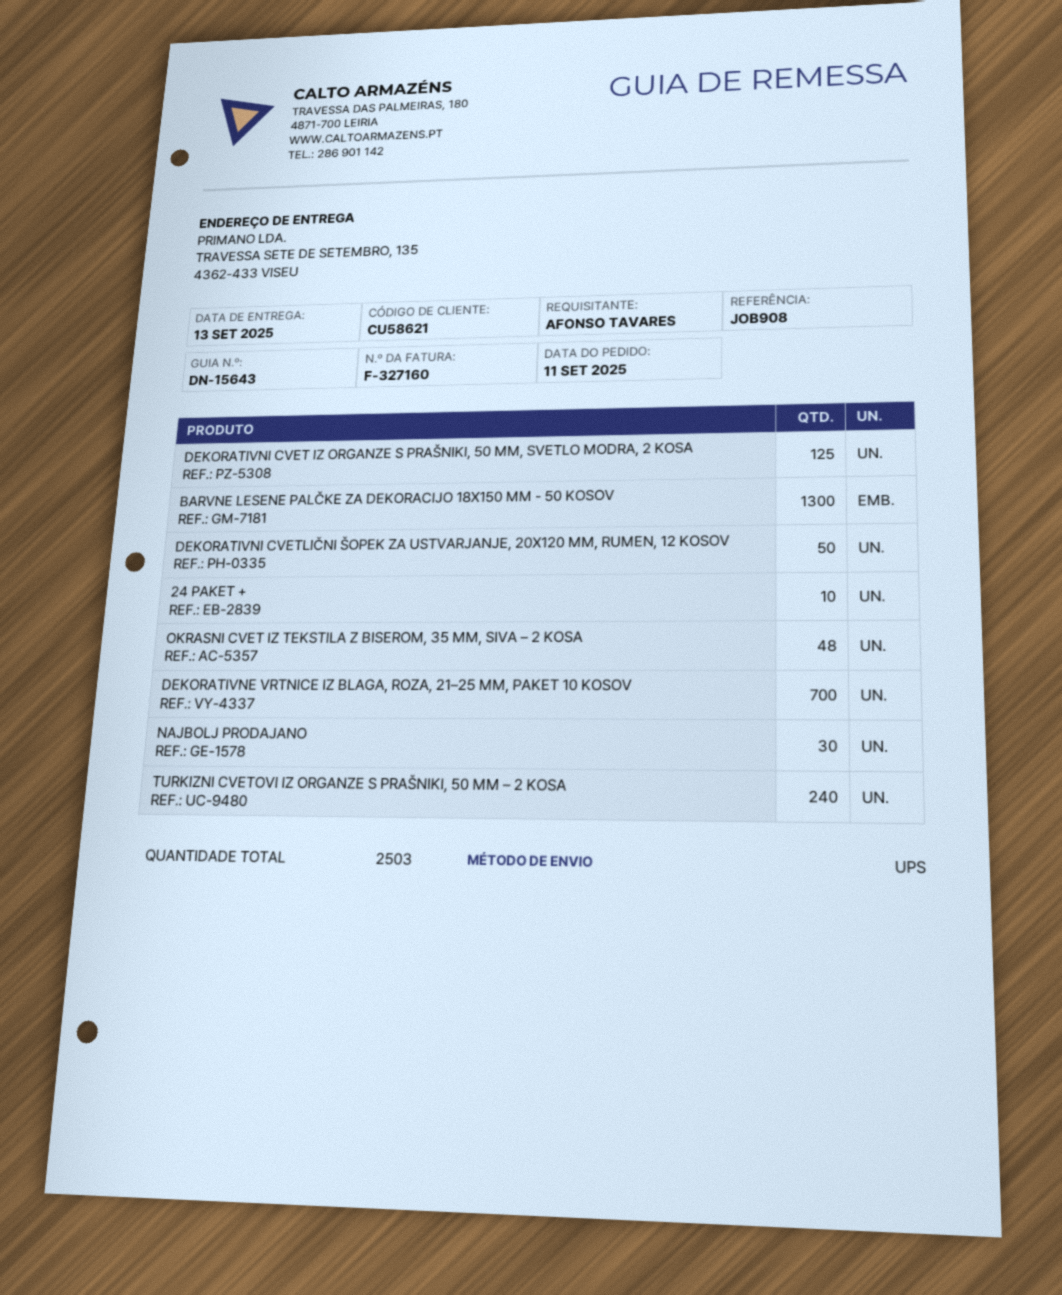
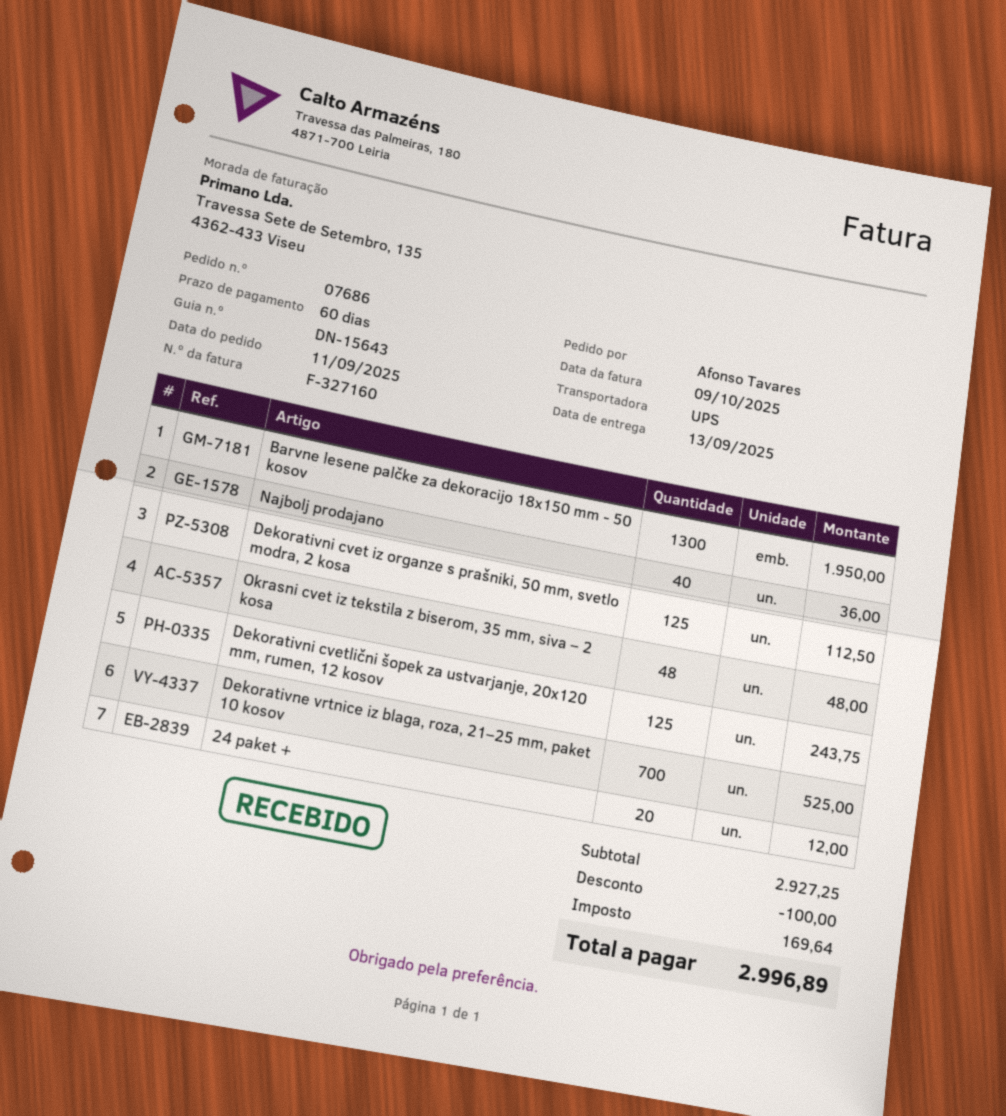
DEKORATIVNI CVETLIČNI ŠOPEK ZA USTVARJANJE, 20X120 MM, RUMEN, 12 KOSOV: 50 -> 125
24 PAKET +: 10 -> 20
NAJBOLJ PRODAJANO: 30 -> 40
TURKIZNI CVETOVI IZ ORGANZE S PRAŠNIKI, 50 MM – 2 KOSA: 240 -> none

